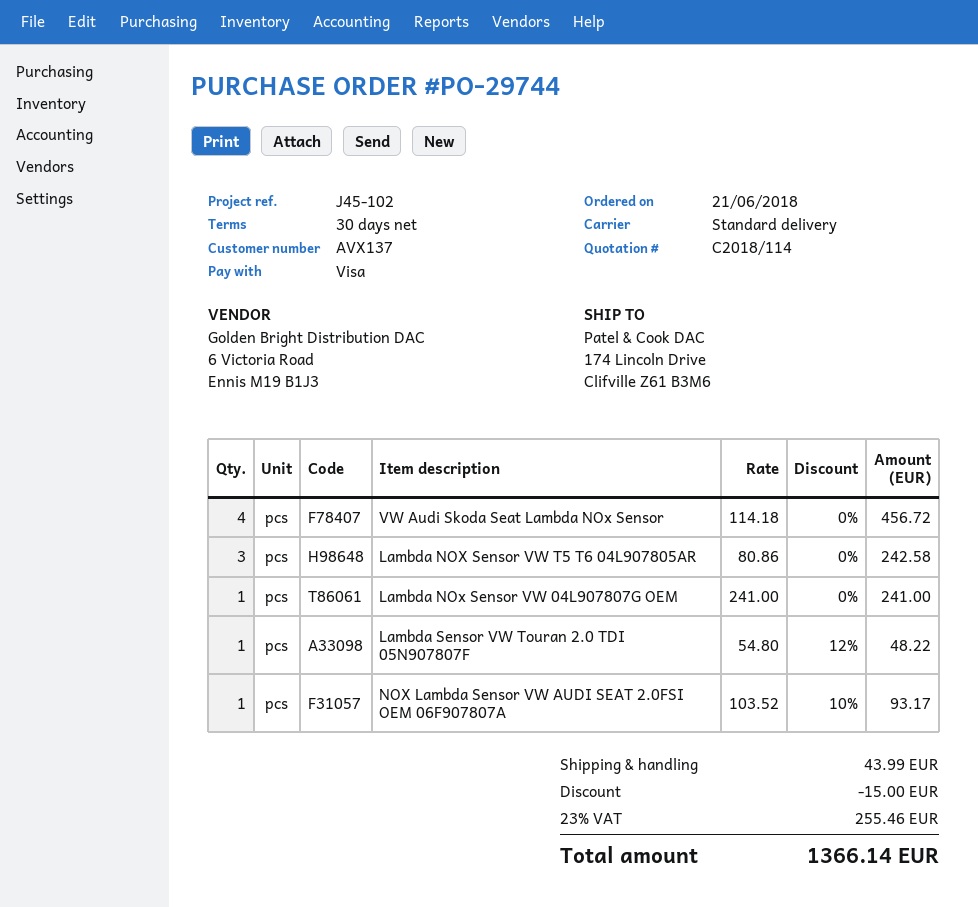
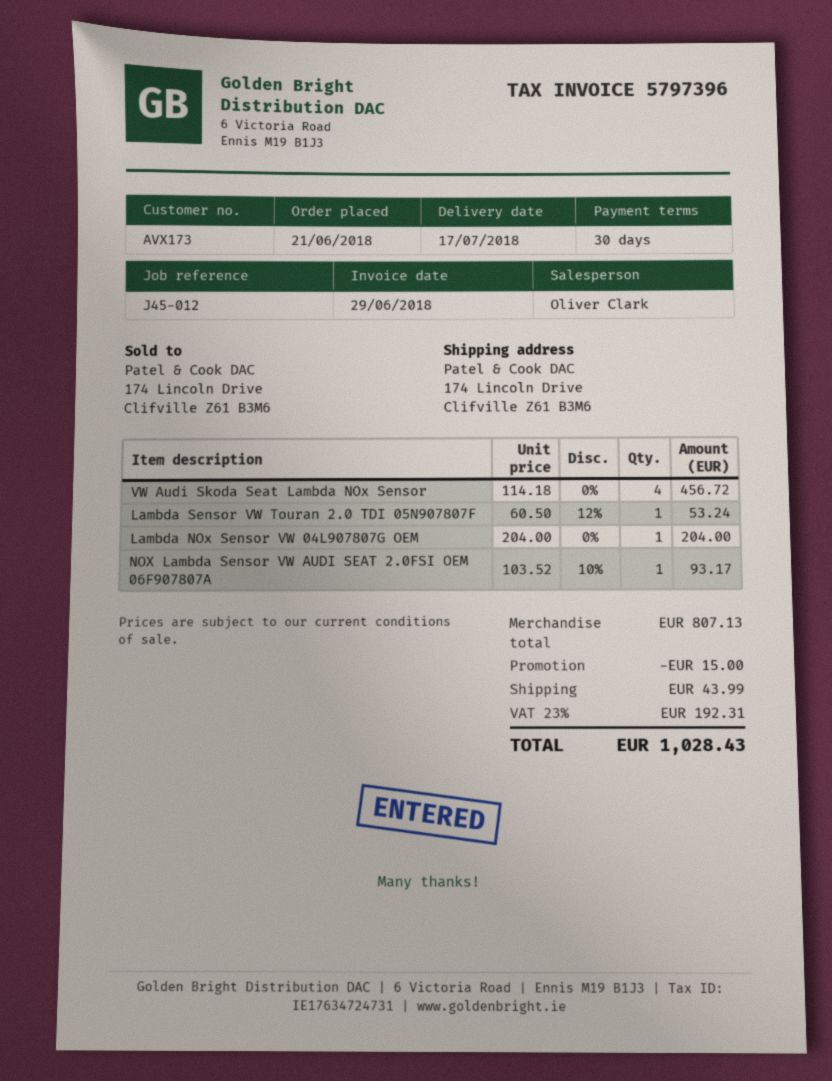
customer number: AVX137 -> AVX173
reference: J45-102 -> J45-012
Lambda NOX Sensor VW T5 T6 04L907805AR: 3 x 80.86 = 242.58 -> none
Lambda NOx Sensor VW 04L907807G OEM: 1 x 241.00 = 241.00 -> 1 x 204.00 = 204.00
Lambda Sensor VW Touran 2.0 TDI 05N907807F: 1 x 54.80 - 12% = 48.22 -> 1 x 60.50 - 12% = 53.24
tax: 23% = 255.46 -> 23% = 192.31
total: 1366.14 -> 1028.43

